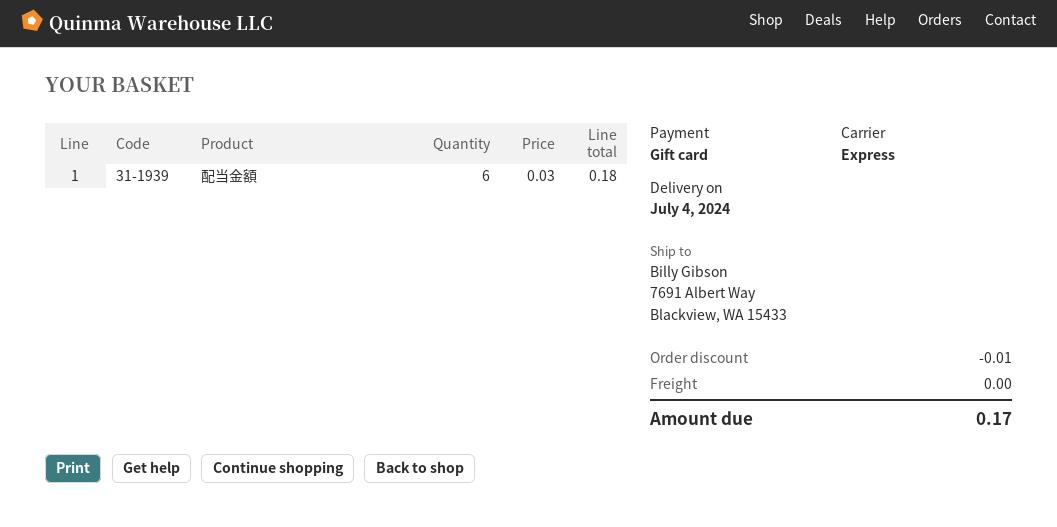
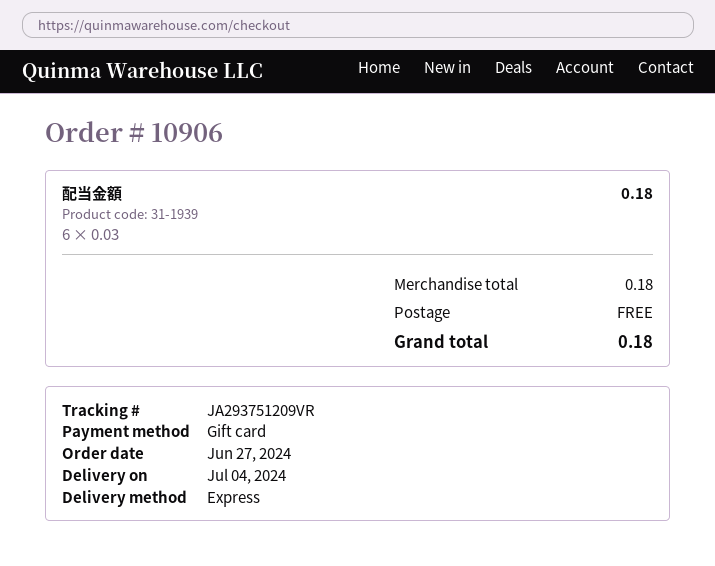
discount: 0.01 -> none
total: 0.17 -> 0.18

